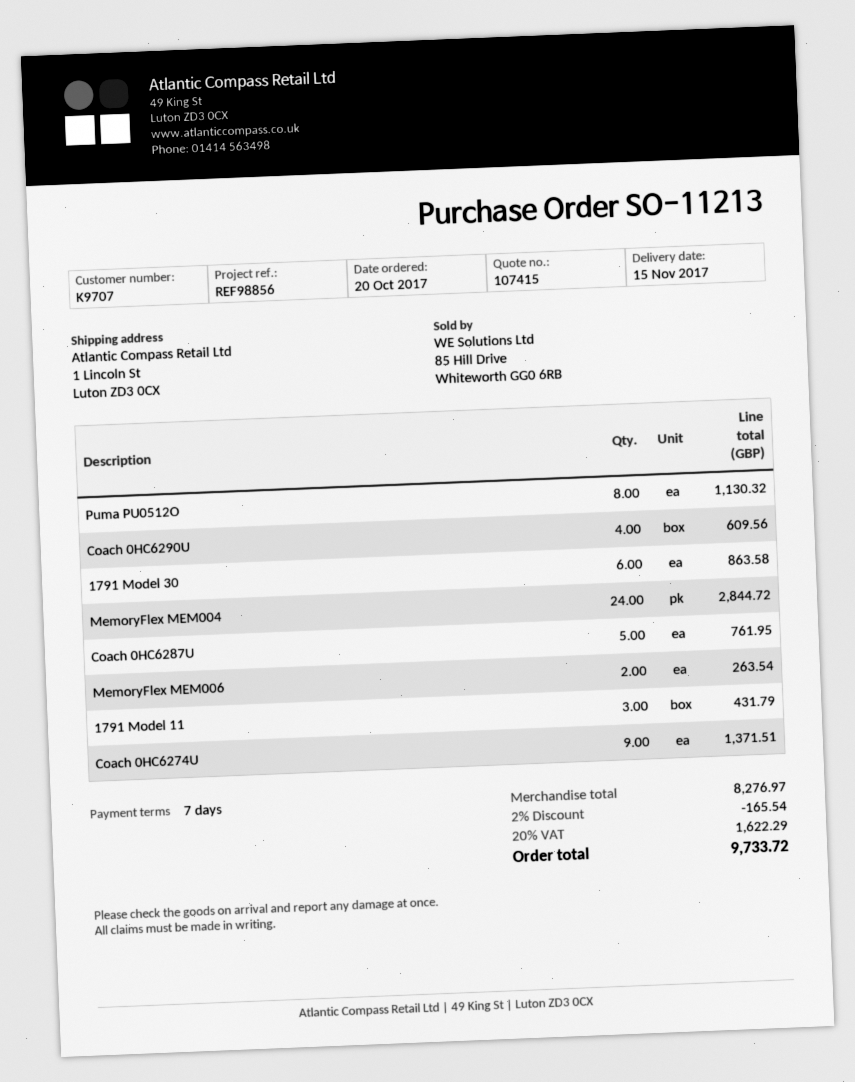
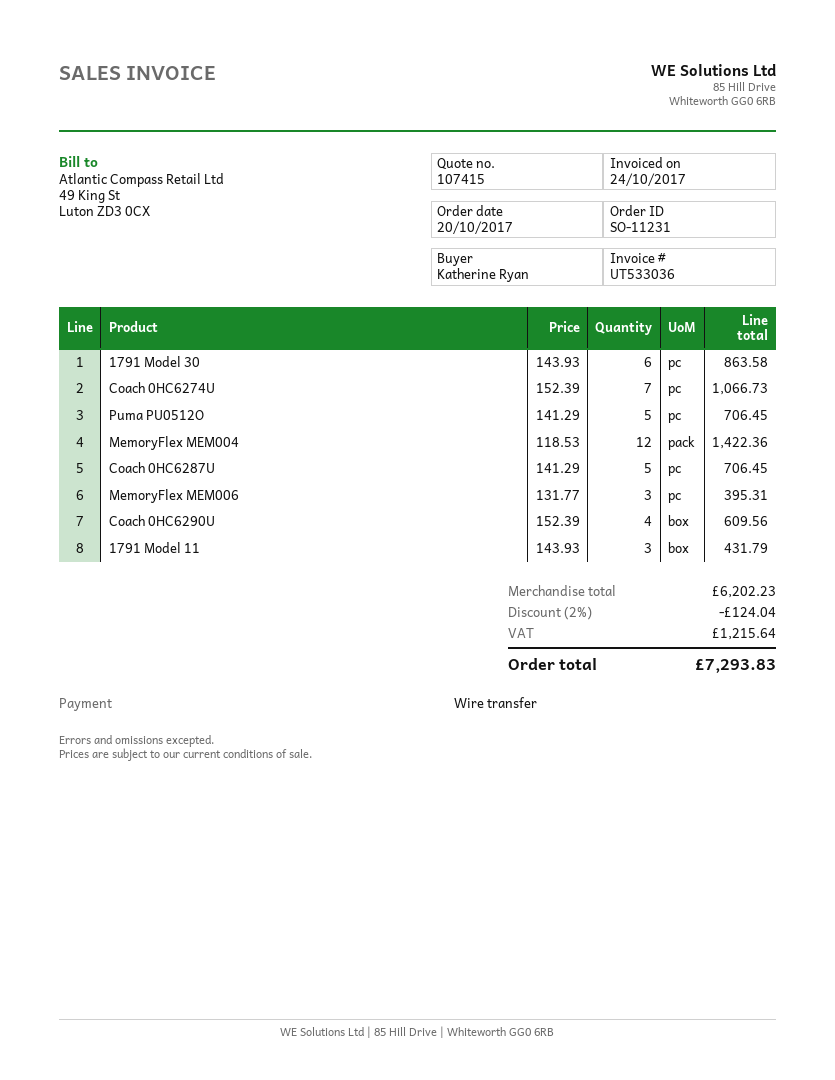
order number: SO-11213 -> SO-11231
Puma PU0512O: 8 for 1130.32 -> 5 for 706.45
MemoryFlex MEM004: 24 for 2844.72 -> 12 for 1422.36
Coach 0HC6287U: 5 for 761.95 -> 5 for 706.45
MemoryFlex MEM006: 2 for 263.54 -> 3 for 395.31
Coach 0HC6274U: 9 for 1371.51 -> 7 for 1066.73
subtotal: 8276.97 -> 6202.23
discount: 2% = 165.54 -> 2% = 124.04
tax: 1622.29 -> 1215.64
total: 9733.72 -> 7293.83

